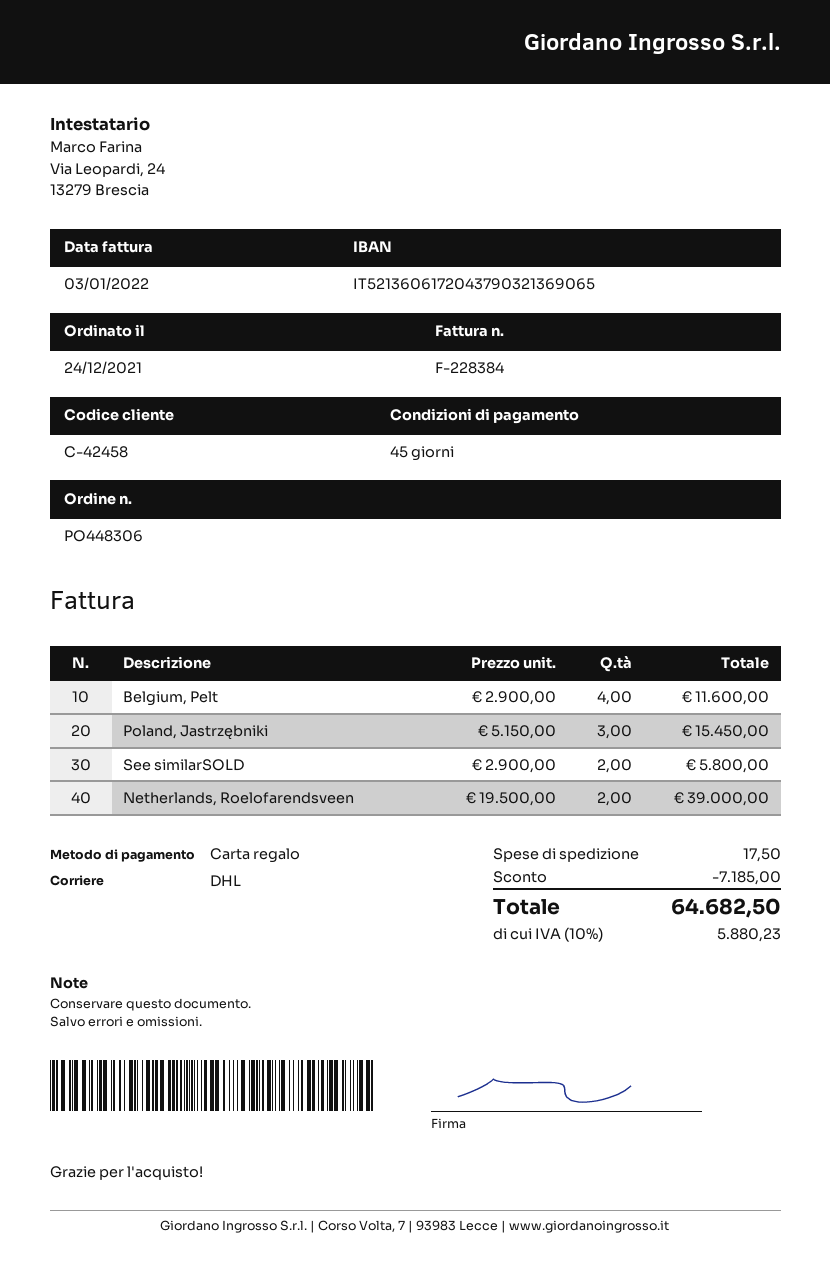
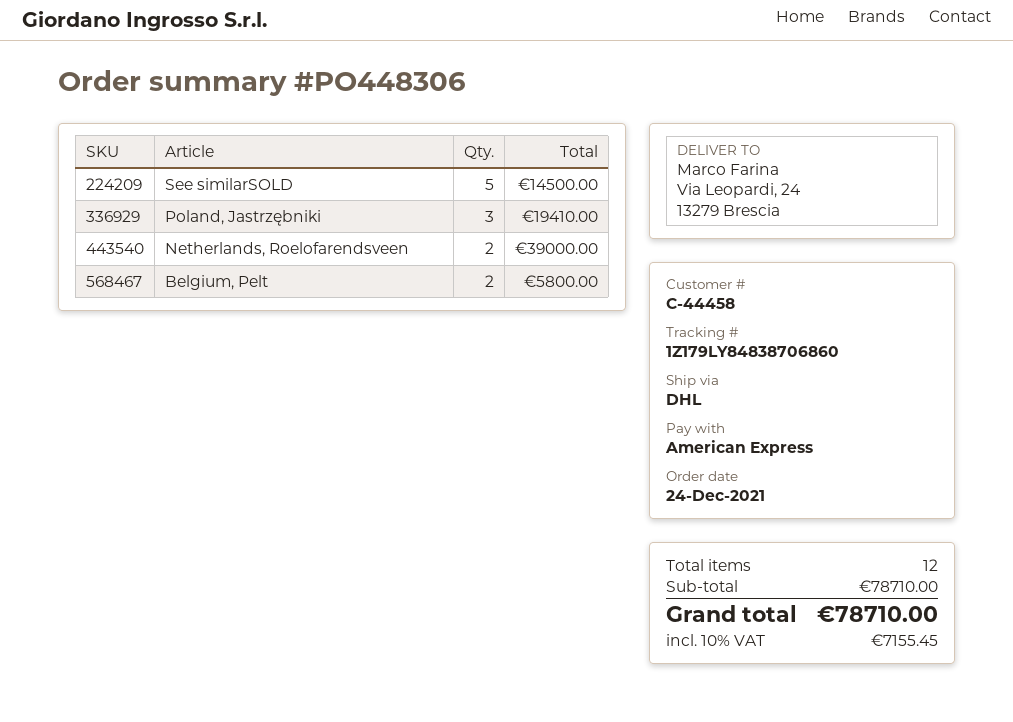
customer number: C-42458 -> C-44458
payment method: gift card -> American Express
Belgium, Pelt: 4 for 11600.00 -> 2 for 5800.00
Poland, Jastrzębniki: 3 for 15450.00 -> 3 for 19410.00
See similarSOLD: 2 for 5800.00 -> 5 for 14500.00
discount: 7185.00 -> none
shipping: 17.50 -> none
tax: 10% = 5880.23 -> 10% = 7155.45
total: 64682.50 -> 78710.00

